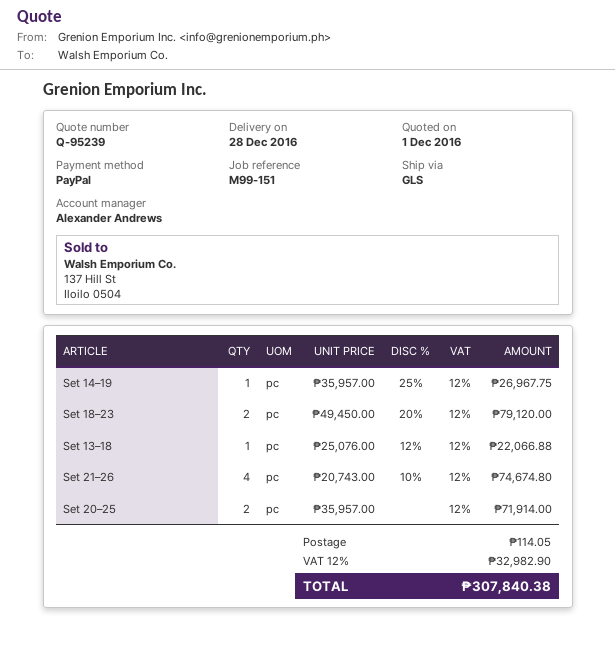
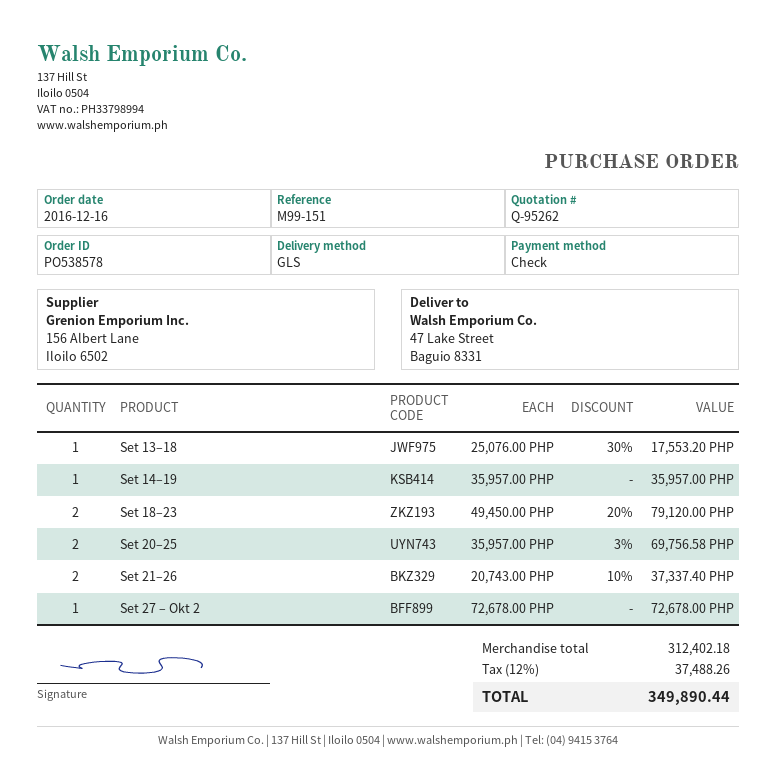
quote number: Q-95239 -> Q-95262
payment method: PayPal -> cheque
Set 14–19: 1 x 35957.00 - 25% = 26967.75 -> 1 x 35957.00 = 35957.00
Set 13–18: 1 x 25076.00 - 12% = 22066.88 -> 1 x 25076.00 - 30% = 17553.20
Set 21–26: 4 x 20743.00 - 10% = 74674.80 -> 2 x 20743.00 - 10% = 37337.40
Set 20–25: 2 x 35957.00 = 71914.00 -> 2 x 35957.00 - 3% = 69756.58
Set 27 – Okt 2: none -> 1 x 72678.00 = 72678.00
shipping: 114.05 -> none
tax: 12% = 32982.90 -> 12% = 37488.26
total: 307840.38 -> 349890.44

